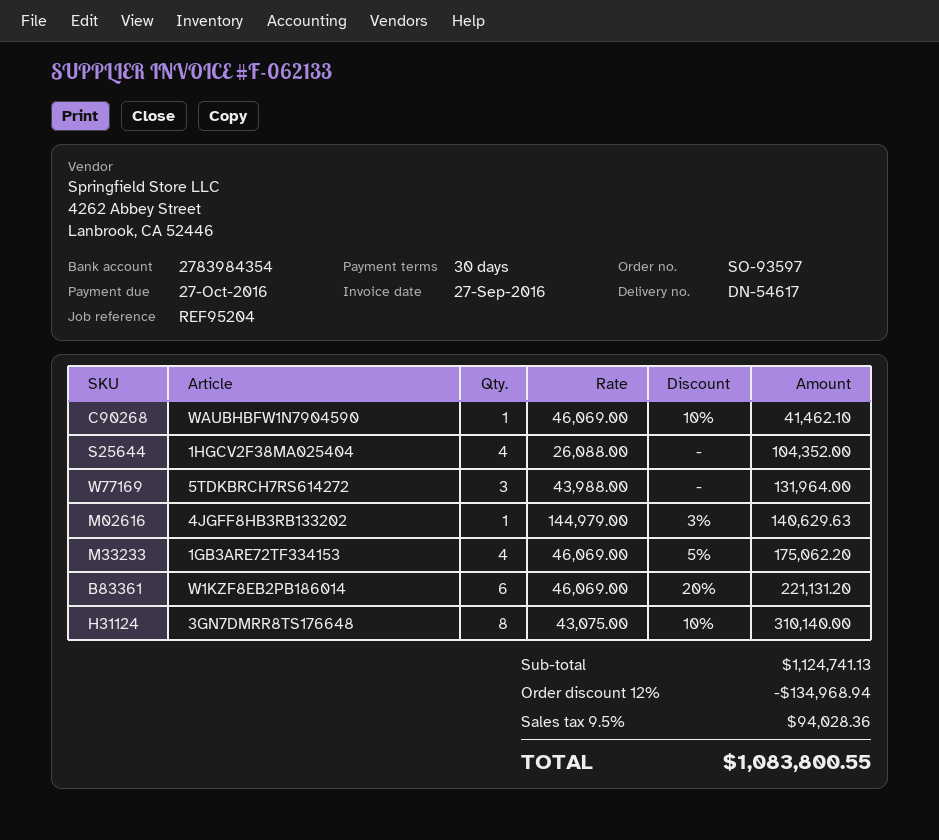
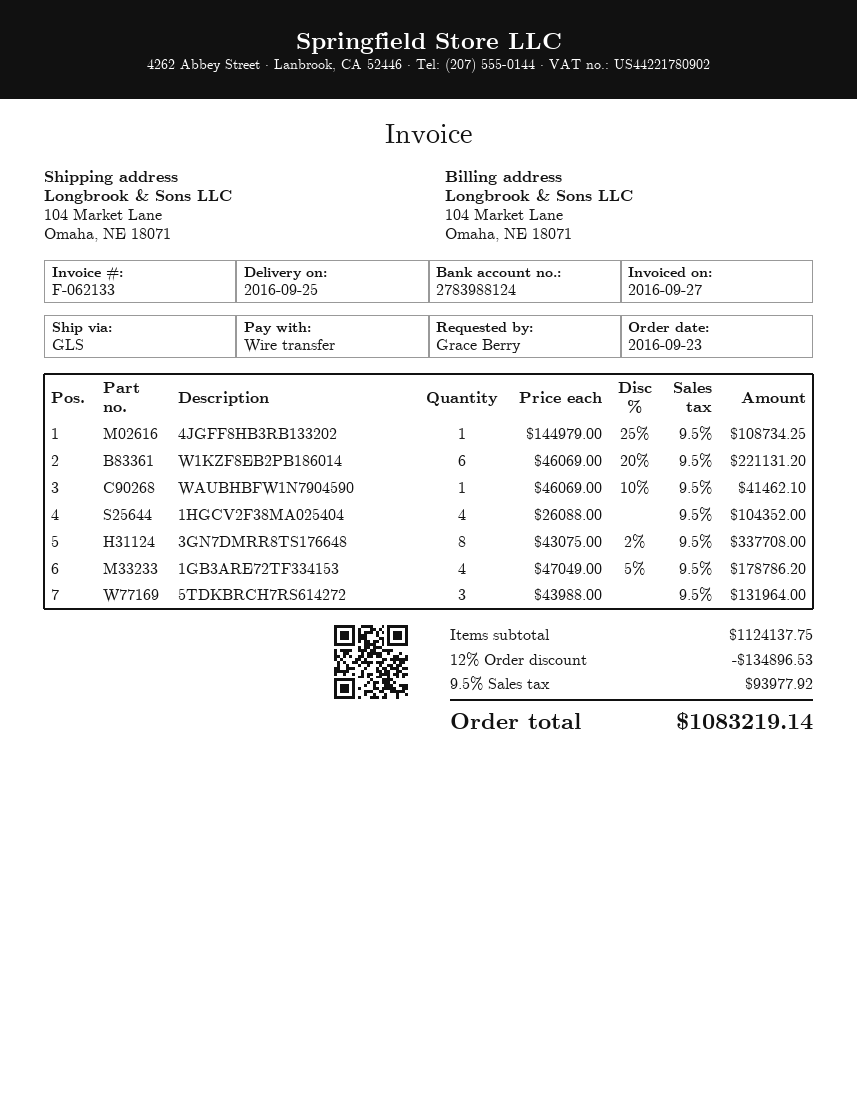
bank account: 2783984354 -> 2783988124
4JGFF8HB3RB133202: 1 x 144979.00 - 3% = 140629.63 -> 1 x 144979.00 - 25% = 108734.25
1GB3ARE72TF334153: 4 x 46069.00 - 5% = 175062.20 -> 4 x 47049.00 - 5% = 178786.20
3GN7DMRR8TS176648: 8 x 43075.00 - 10% = 310140.00 -> 8 x 43075.00 - 2% = 337708.00
subtotal: 1124741.13 -> 1124137.75
discount: 12% = 134968.94 -> 12% = 134896.53
tax: 9.5% = 94028.36 -> 9.5% = 93977.92
total: 1083800.55 -> 1083219.14

